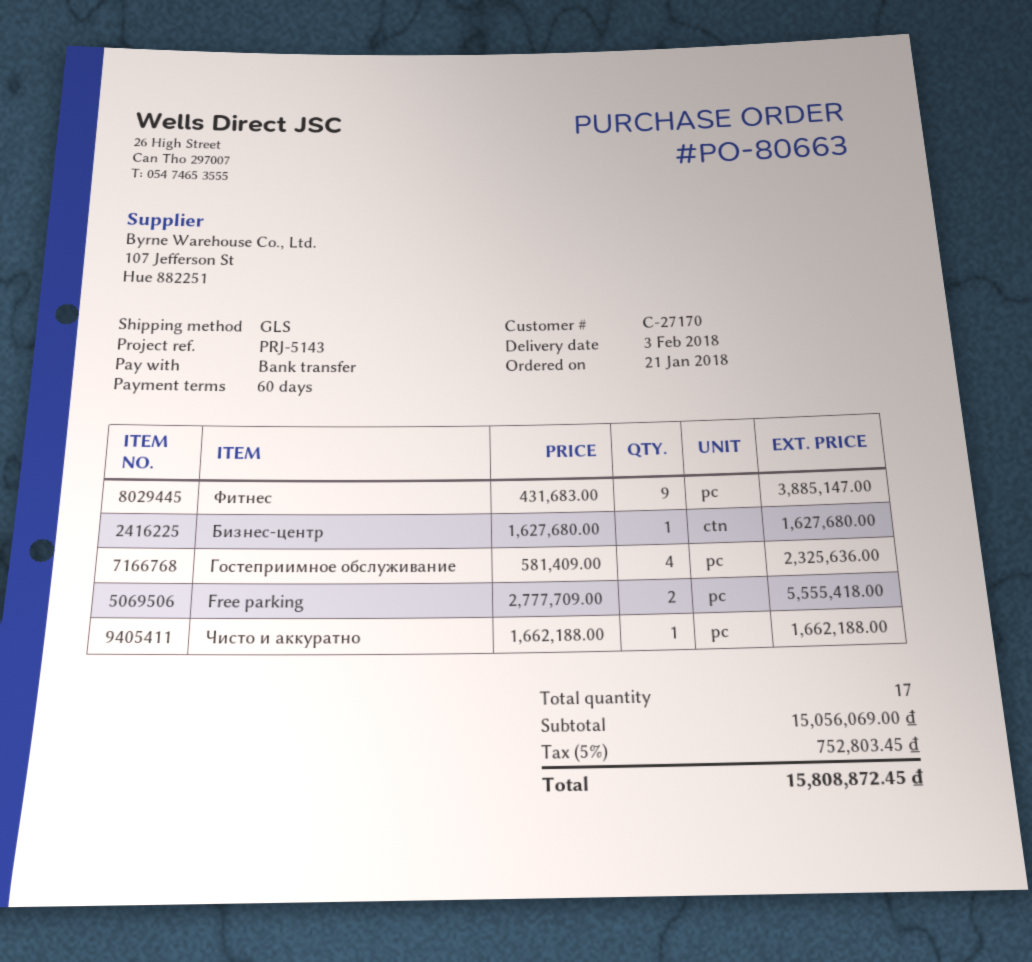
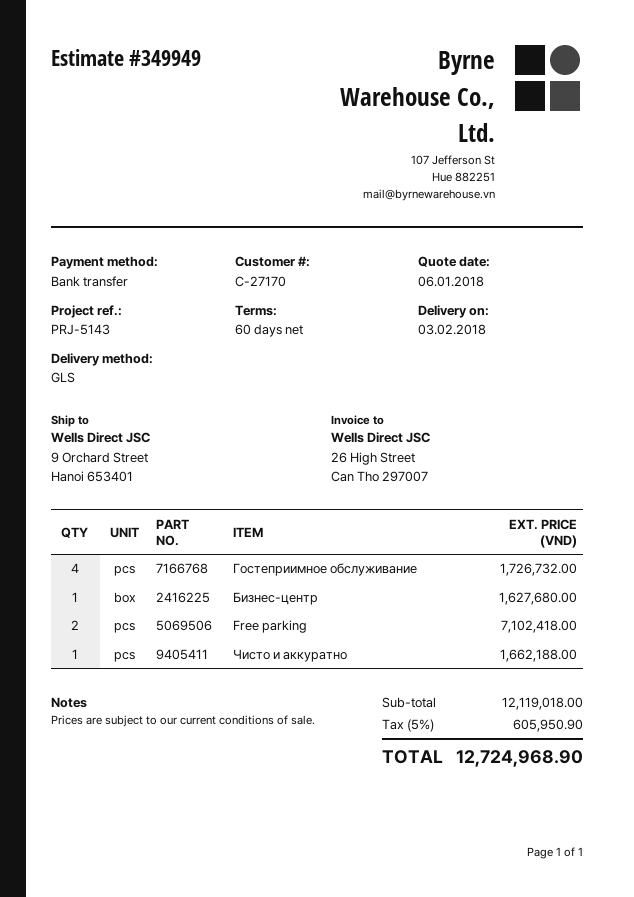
Фитнес: 9 for 3885147.00 -> none
Гостеприимное обслуживание: 4 for 2325636.00 -> 4 for 1726732.00
Free parking: 2 for 5555418.00 -> 2 for 7102418.00
subtotal: 15056069.00 -> 12119018.00
tax: 5% = 752803.45 -> 5% = 605950.90
total: 15808872.45 -> 12724968.90

